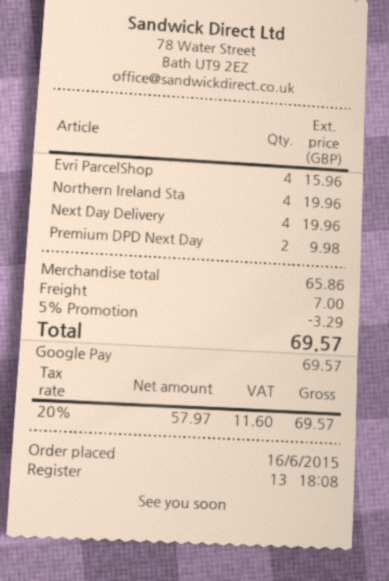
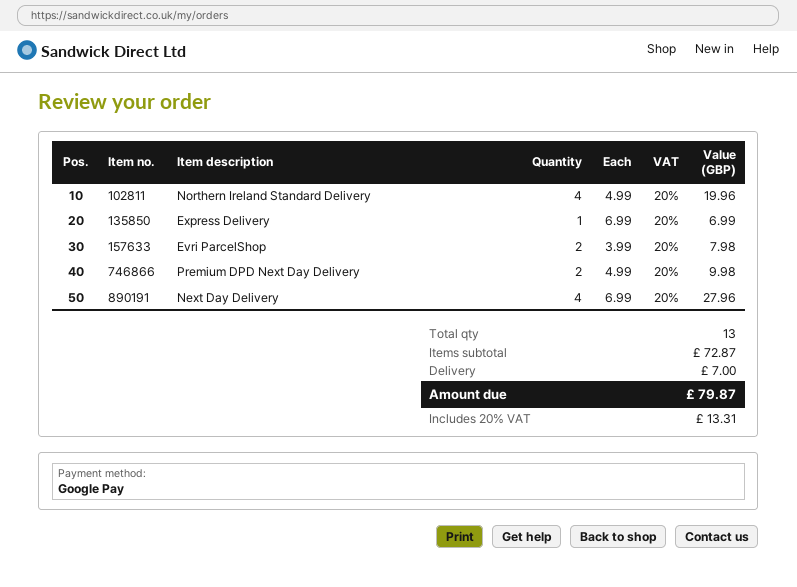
Evri ParcelShop: 4 for 15.96 -> 2 for 7.98
Next Day Delivery: 4 for 19.96 -> 4 for 27.96
Express Delivery: none -> 1 for 6.99
subtotal: 65.86 -> 72.87
discount: 5% = 3.29 -> none
tax: 20% = 11.60 -> 20% = 13.31
total: 69.57 -> 79.87

